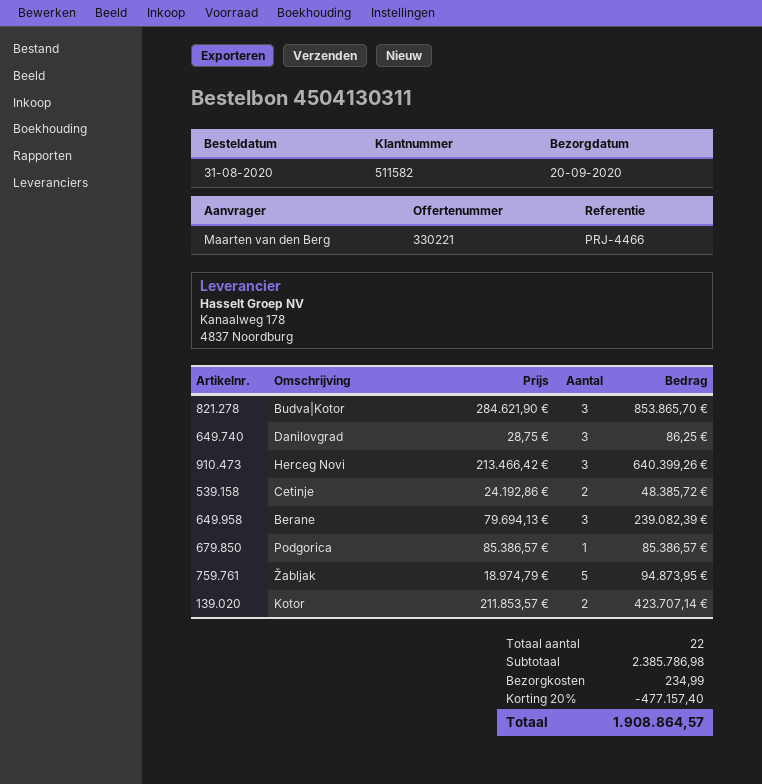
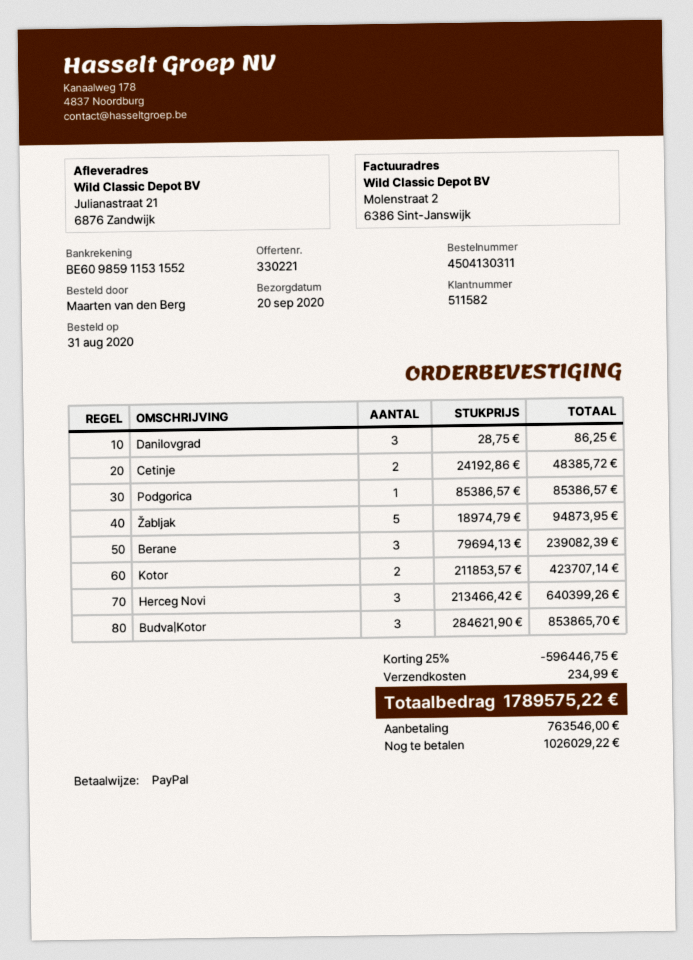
discount: 20% = 477157.40 -> 25% = 596446.75
total: 1908864.57 -> 1789575.22

